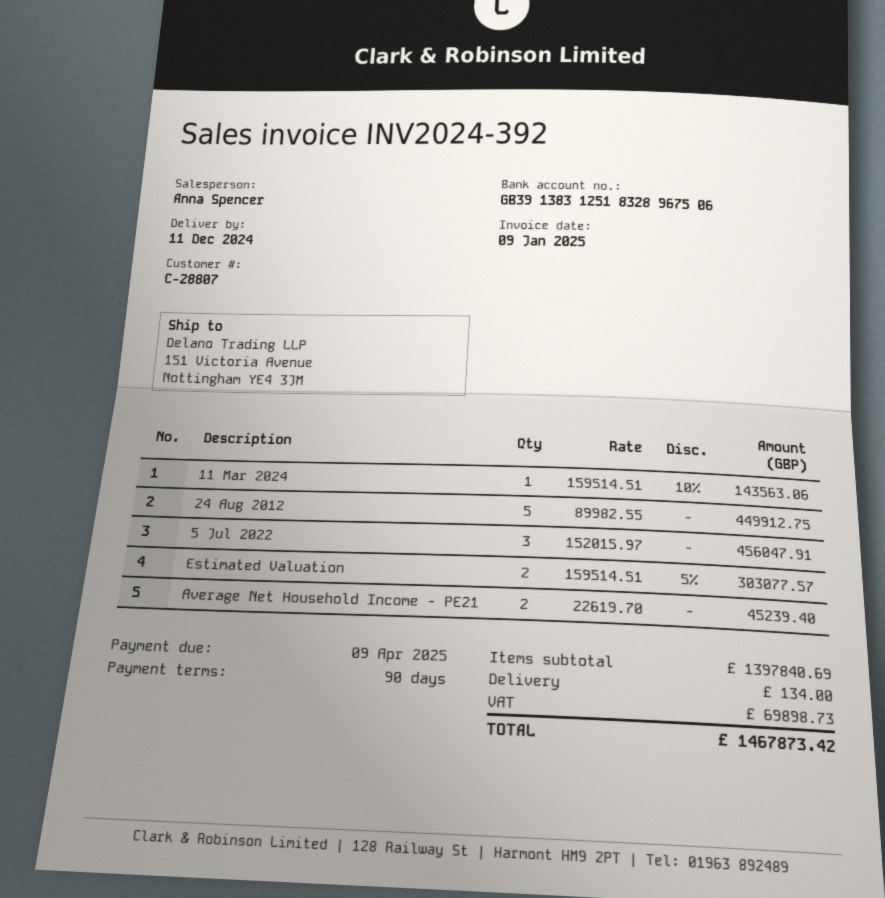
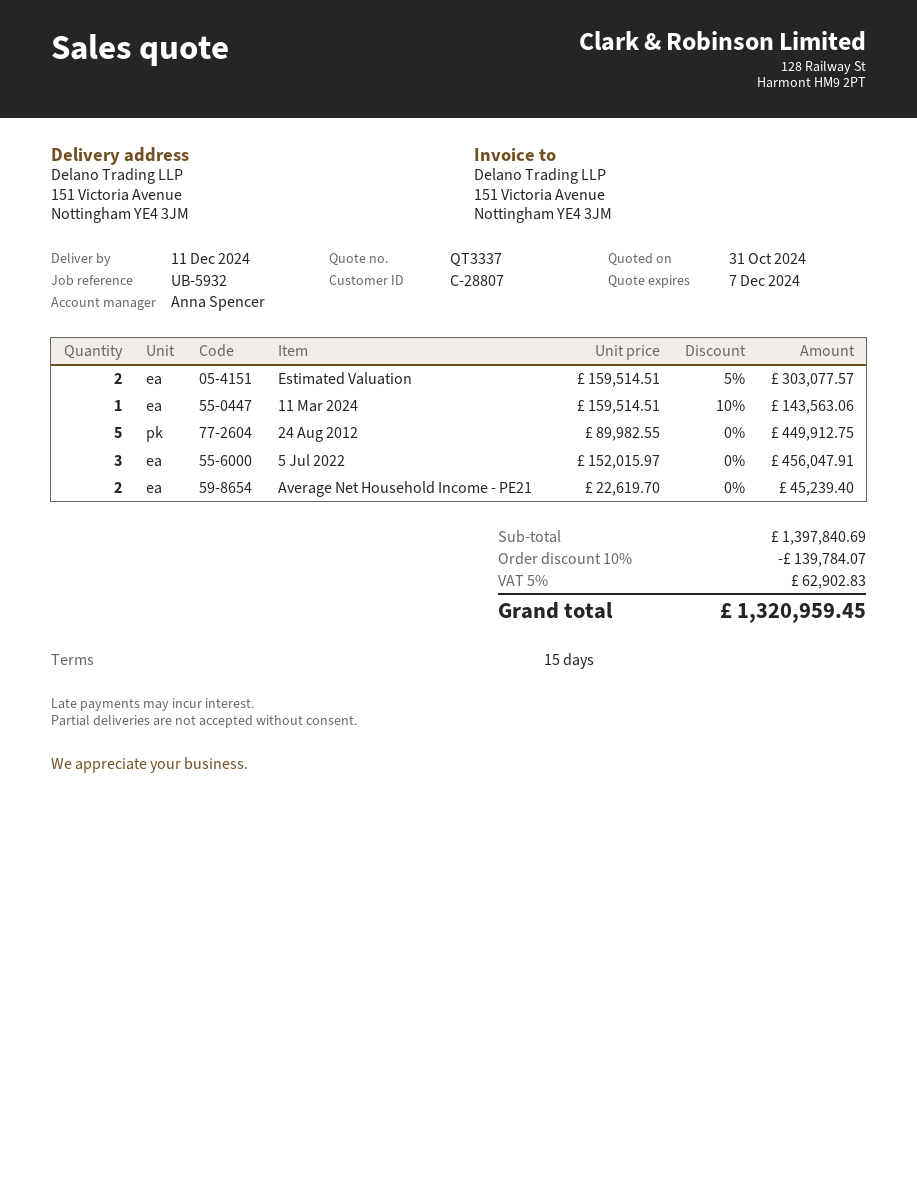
payment terms: 90 days -> 15 days
discount: none -> 10% = 139784.07
shipping: 134.00 -> none
tax: 69898.73 -> 62902.83
total: 1467873.42 -> 1320959.45

